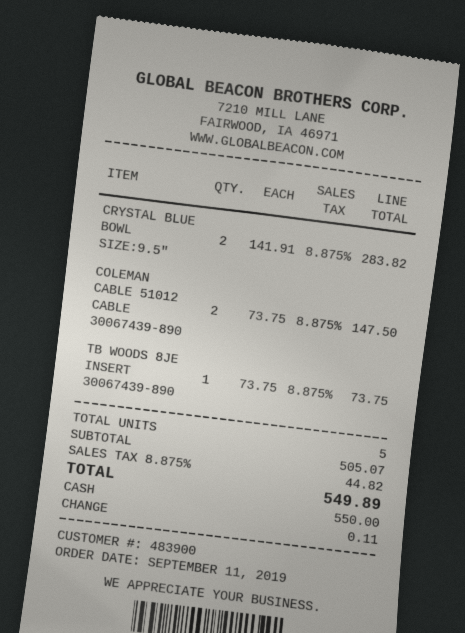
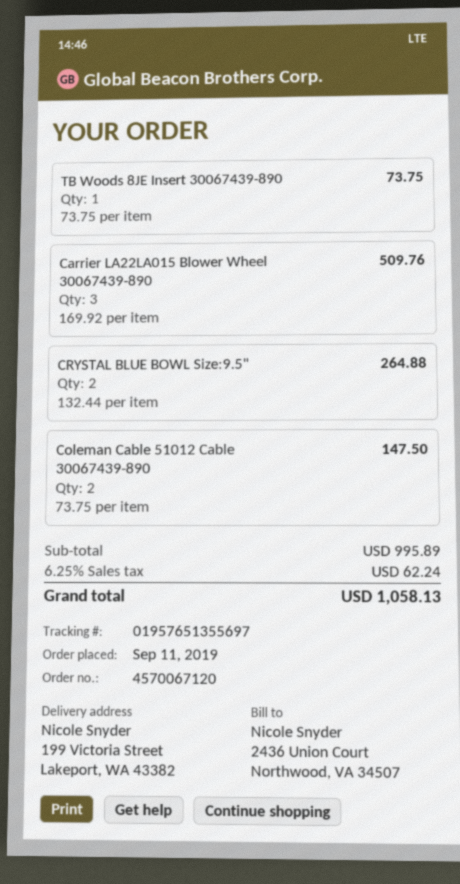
CRYSTAL BLUE BOWL SIZE:9.5": 2 x 141.91 = 283.82 -> 2 x 132.44 = 264.88
Carrier LA22LA015 Blower Wheel 30067439-890: none -> 3 x 169.92 = 509.76
subtotal: 505.07 -> 995.89
tax: 8.875% = 44.82 -> 6.25% = 62.24
total: 549.89 -> 1058.13

